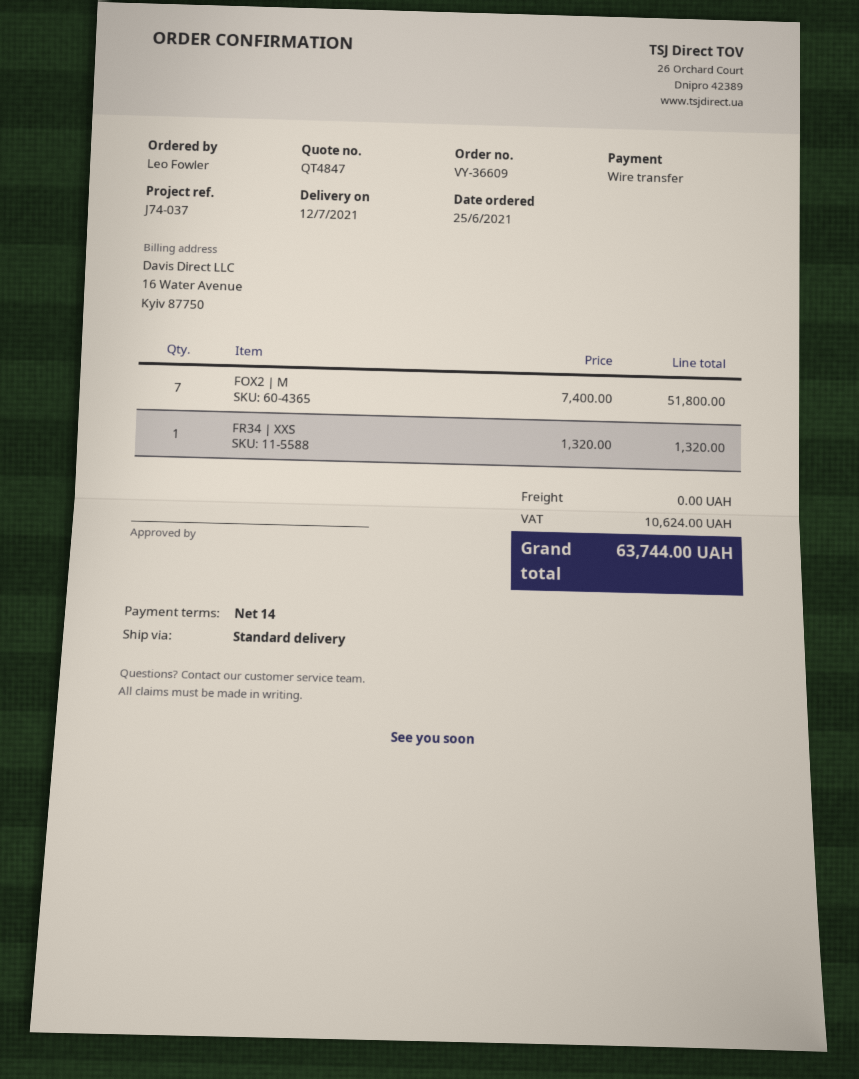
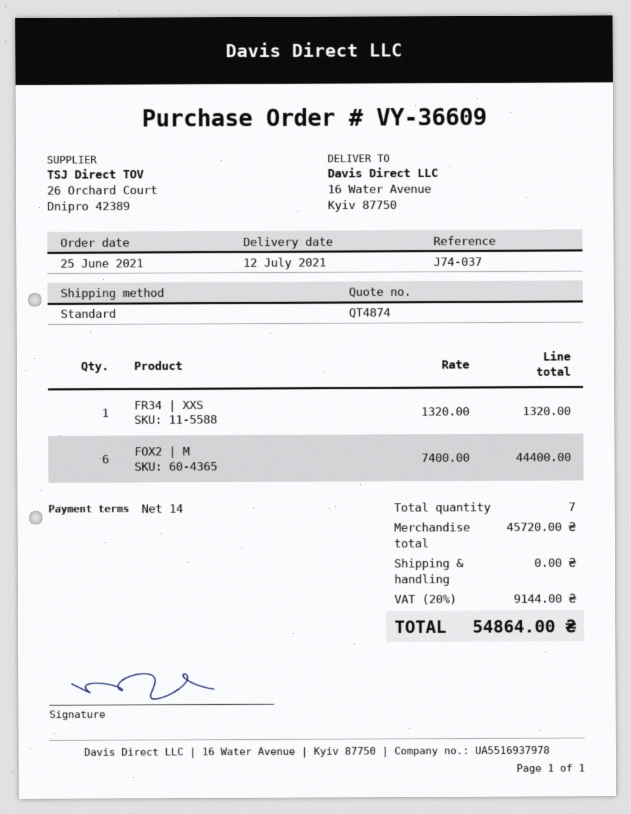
quote number: QT4847 -> QT4874
FOX2 | M: 7 x 7400.00 = 51800.00 -> 6 x 7400.00 = 44400.00
tax: 10624.00 -> 9144.00
total: 63744.00 -> 54864.00

